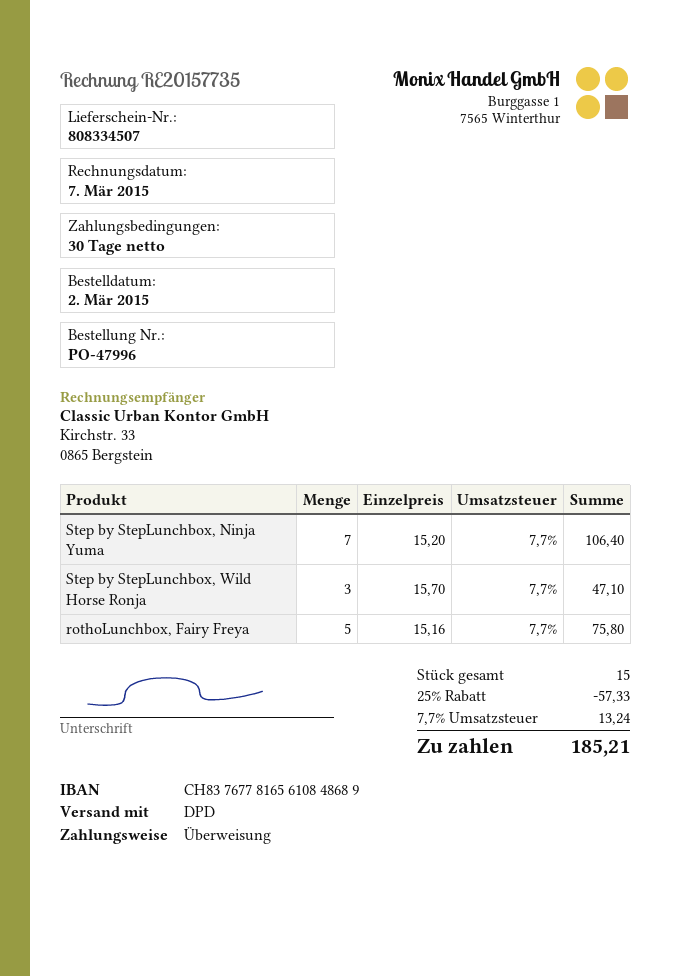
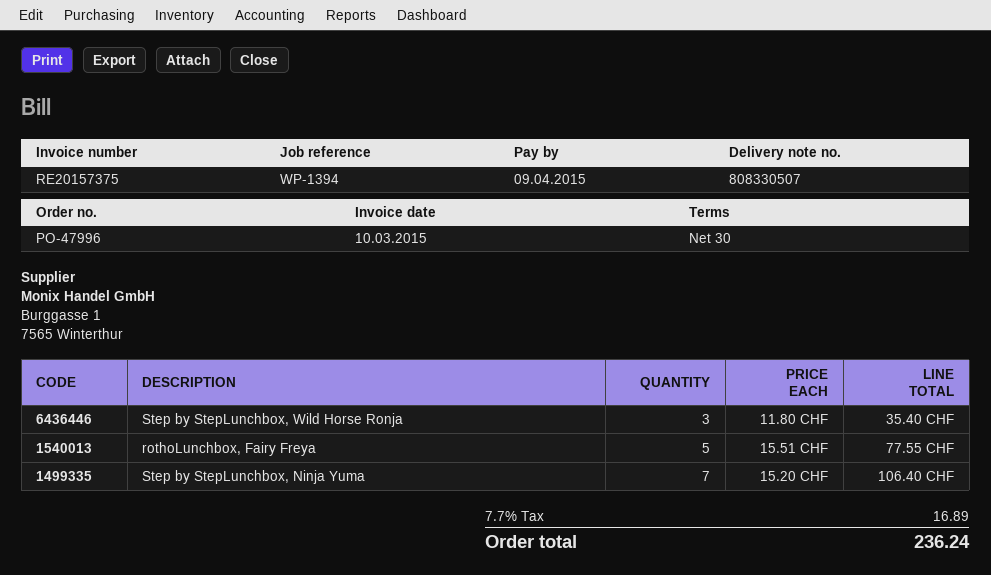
delivery note number: 808334507 -> 808330507
invoice number: RE20157735 -> RE20157375
invoice date: 2015-03-07 -> 2015-03-10
Step by StepLunchbox, Wild Horse Ronja: 3 x 15.70 = 47.10 -> 3 x 11.80 = 35.40
rothoLunchbox, Fairy Freya: 5 x 15.16 = 75.80 -> 5 x 15.51 = 77.55
discount: 25% = 57.33 -> none
tax: 7.7% = 13.24 -> 7.7% = 16.89
total: 185.21 -> 236.24

